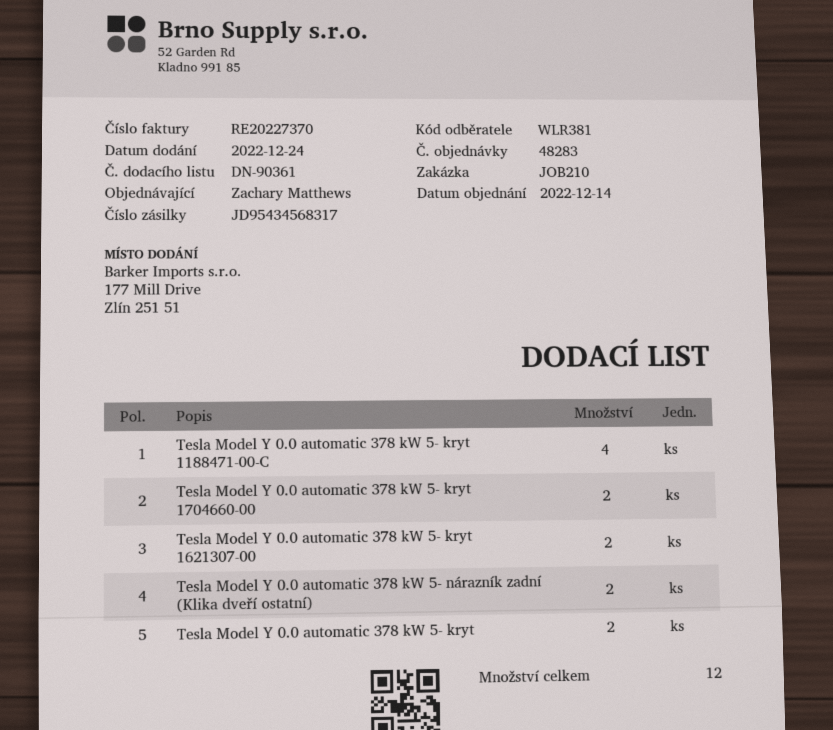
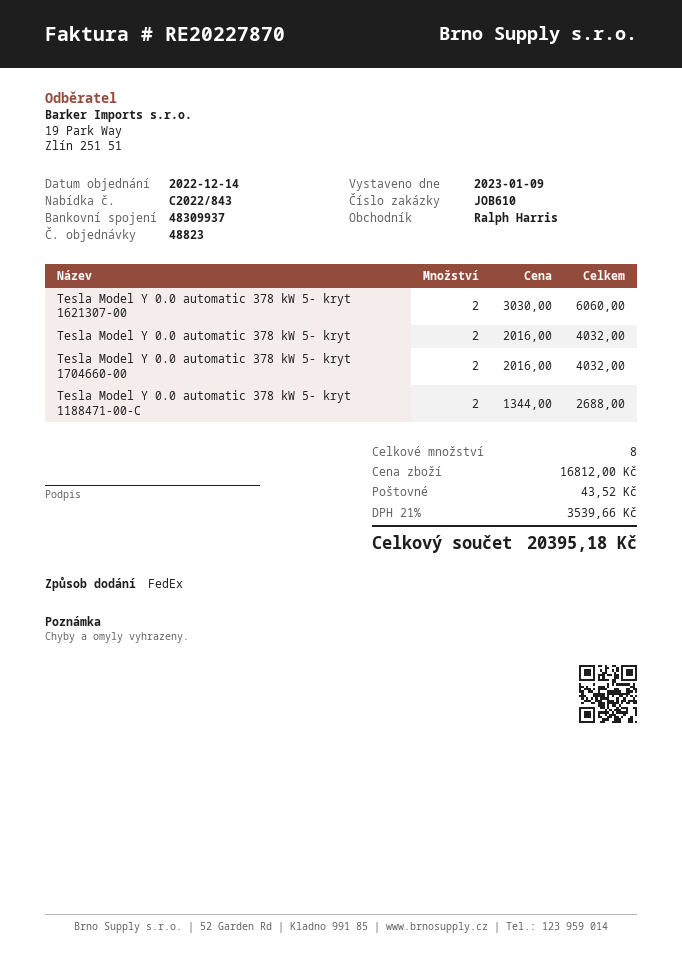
order number: 48283 -> 48823
invoice number: RE20227370 -> RE20227870
reference: JOB210 -> JOB610
Tesla Model Y 0.0 automatic 378 kW 5- kryt 1188471-00-C: 4 -> 2
Tesla Model Y 0.0 automatic 378 kW 5- nárazník zadní (Klika dveří ostatní): 2 -> none
total quantity: 12 -> 8

